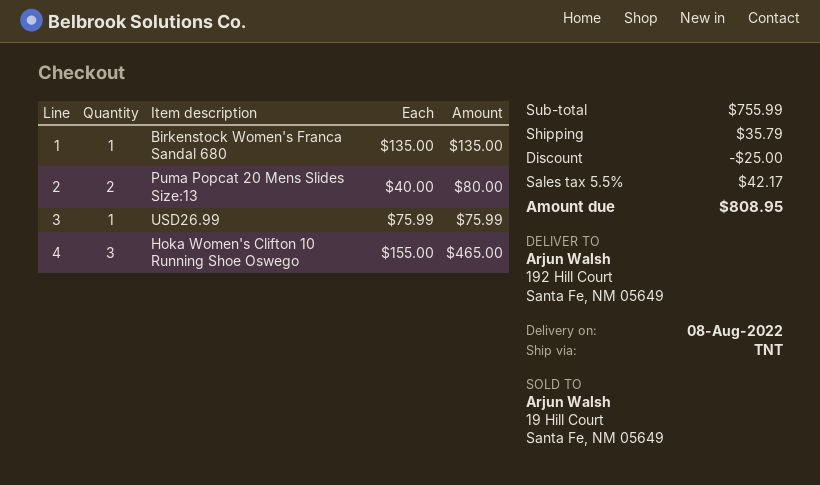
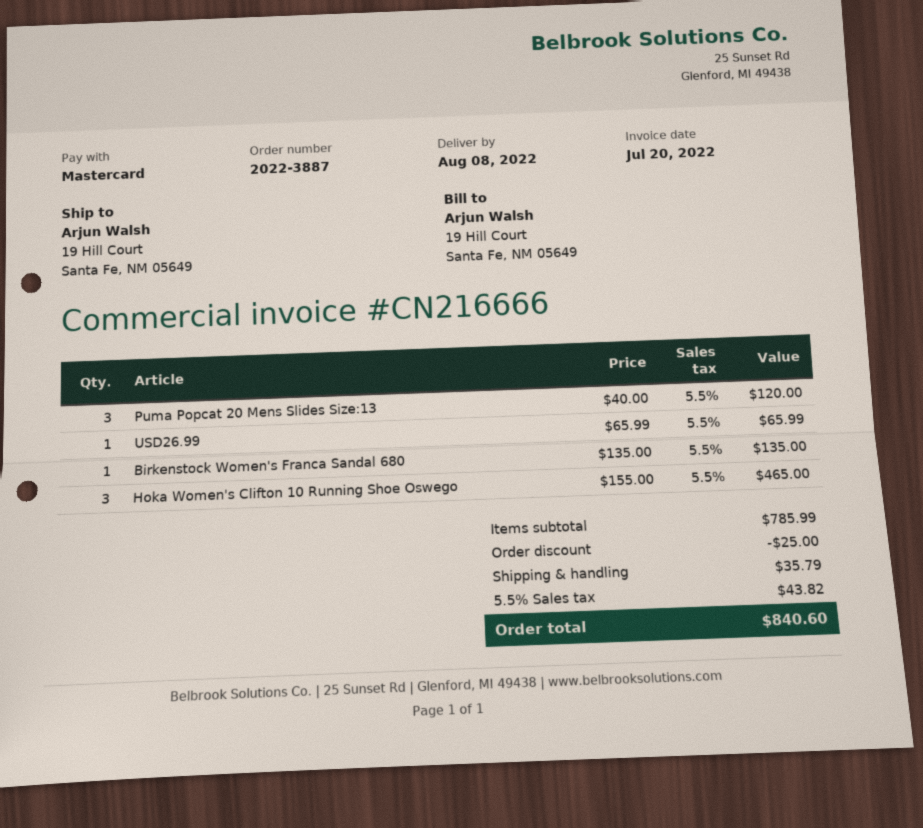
ship to: 192 Hill Court, Santa Fe, NM 05649 -> 19 Hill Court, Santa Fe, NM 05649
Puma Popcat 20 Mens Slides Size:13: 2 x 40.00 = 80.00 -> 3 x 40.00 = 120.00
USD26.99: 1 x 75.99 = 75.99 -> 1 x 65.99 = 65.99
subtotal: 755.99 -> 785.99
tax: 5.5% = 42.17 -> 5.5% = 43.82
total: 808.95 -> 840.60

